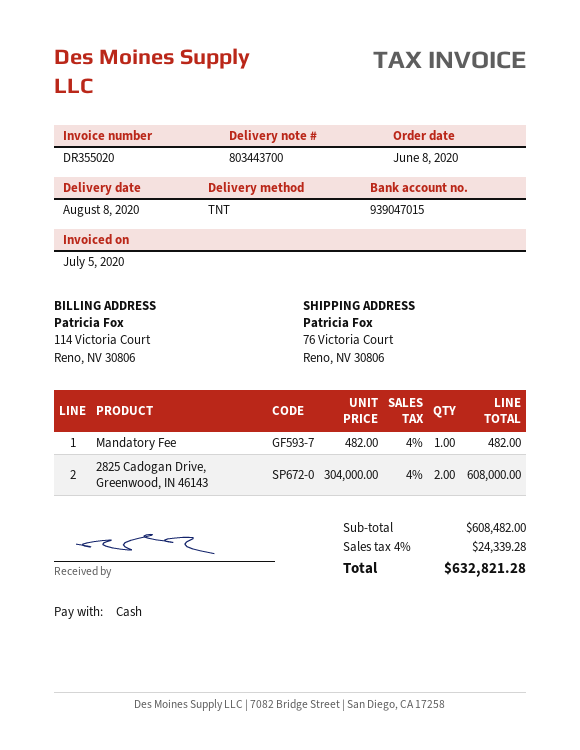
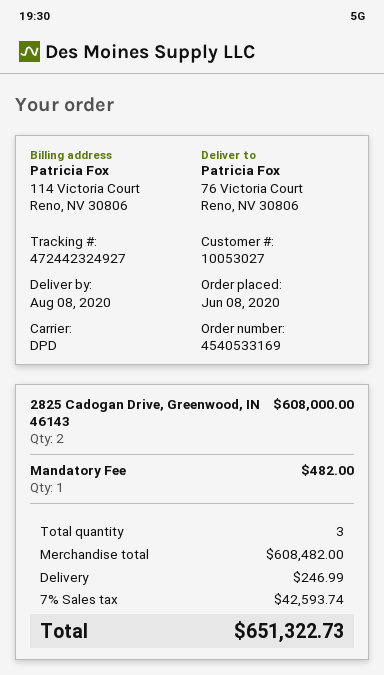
shipping method: TNT -> DPD
shipping: none -> 246.99
tax: 4% = 24339.28 -> 7% = 42593.74
total: 632821.28 -> 651322.73

